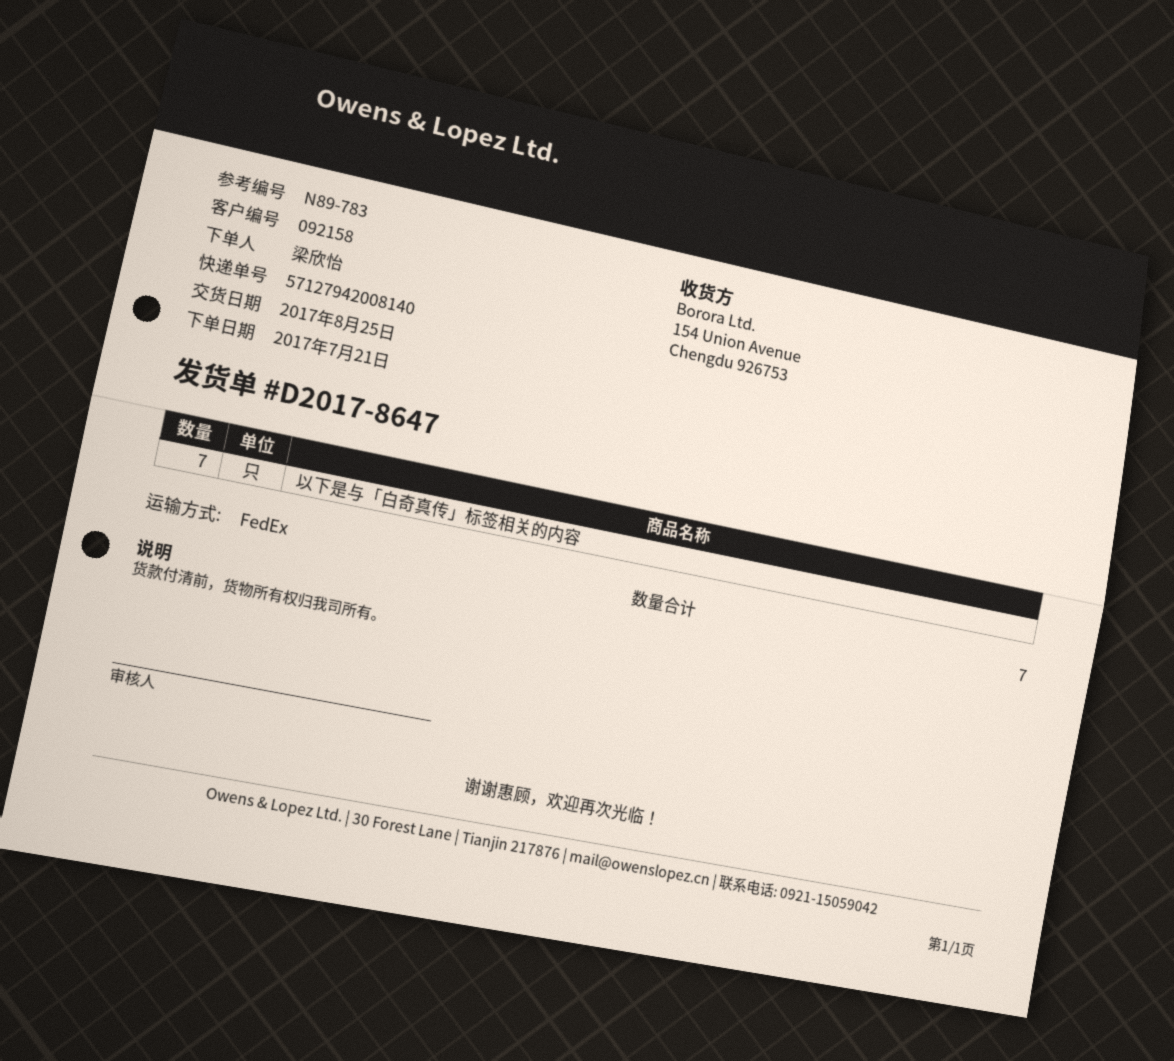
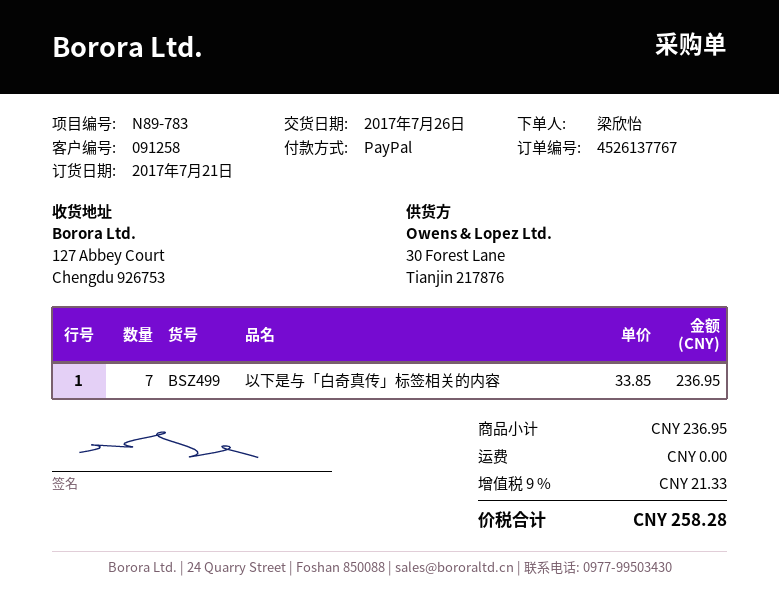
delivery date: 2017-08-25 -> 2017-07-26
customer number: 092158 -> 091258
ship to: 154 Union Avenue, Chengdu 926753 -> 127 Abbey Court, Chengdu 926753

